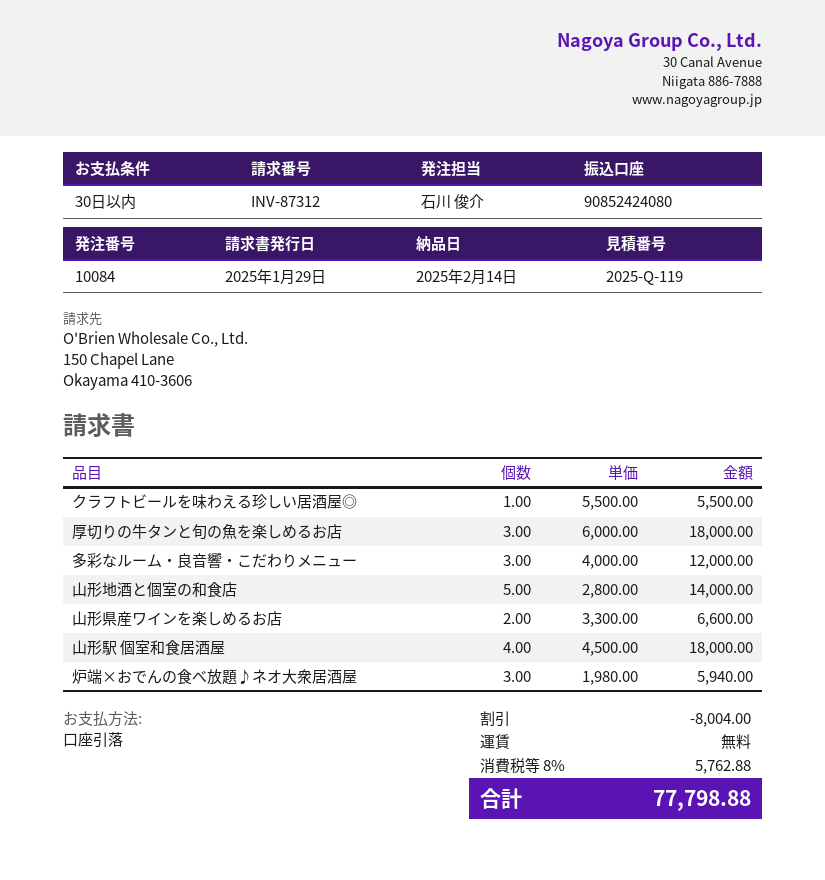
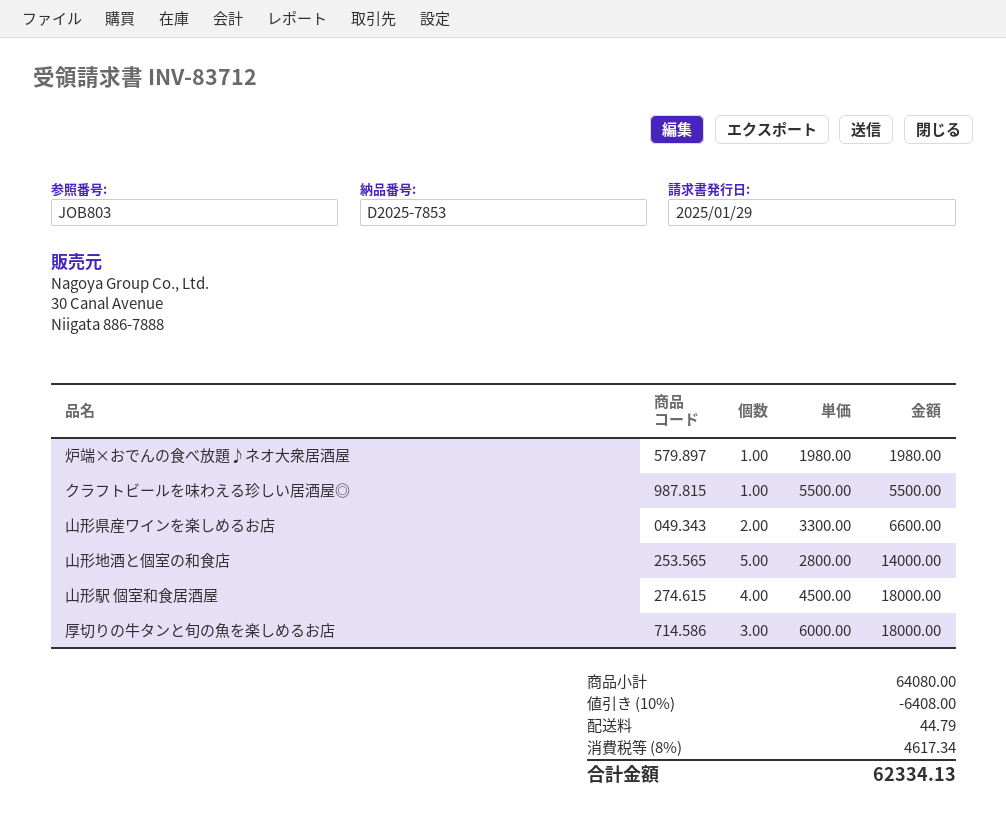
invoice number: INV-87312 -> INV-83712
多彩なルーム・良音響・こだわりメニュー: 3 x 4000.00 = 12000.00 -> none
炉端×おでんの食べ放題♪ネオ大衆居酒屋: 3 x 1980.00 = 5940.00 -> 1 x 1980.00 = 1980.00
discount: 8004.00 -> 6408.00
shipping: 0.00 -> 44.79
tax: 8% = 5762.88 -> 8% = 4617.34
total: 77798.88 -> 62334.13

